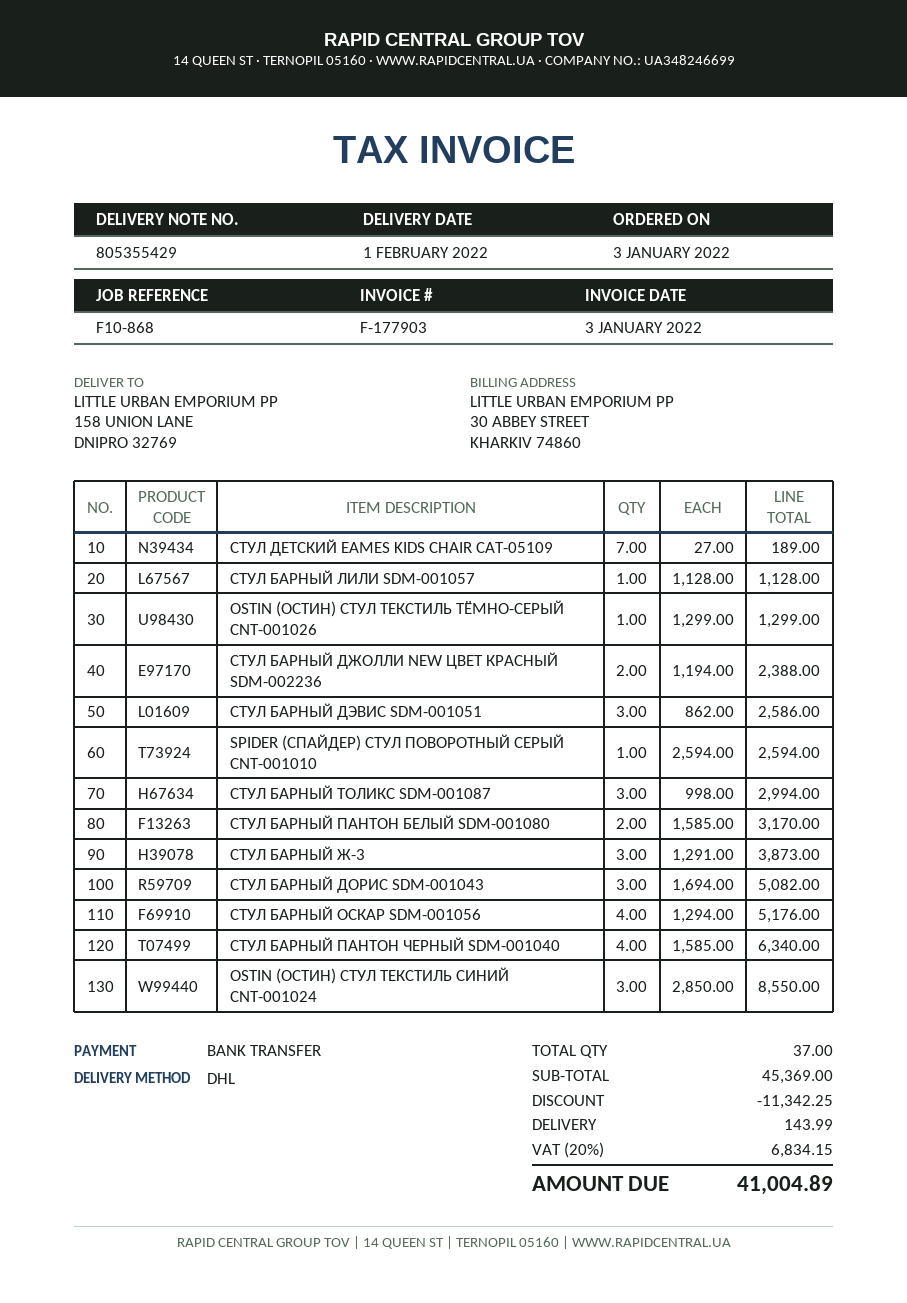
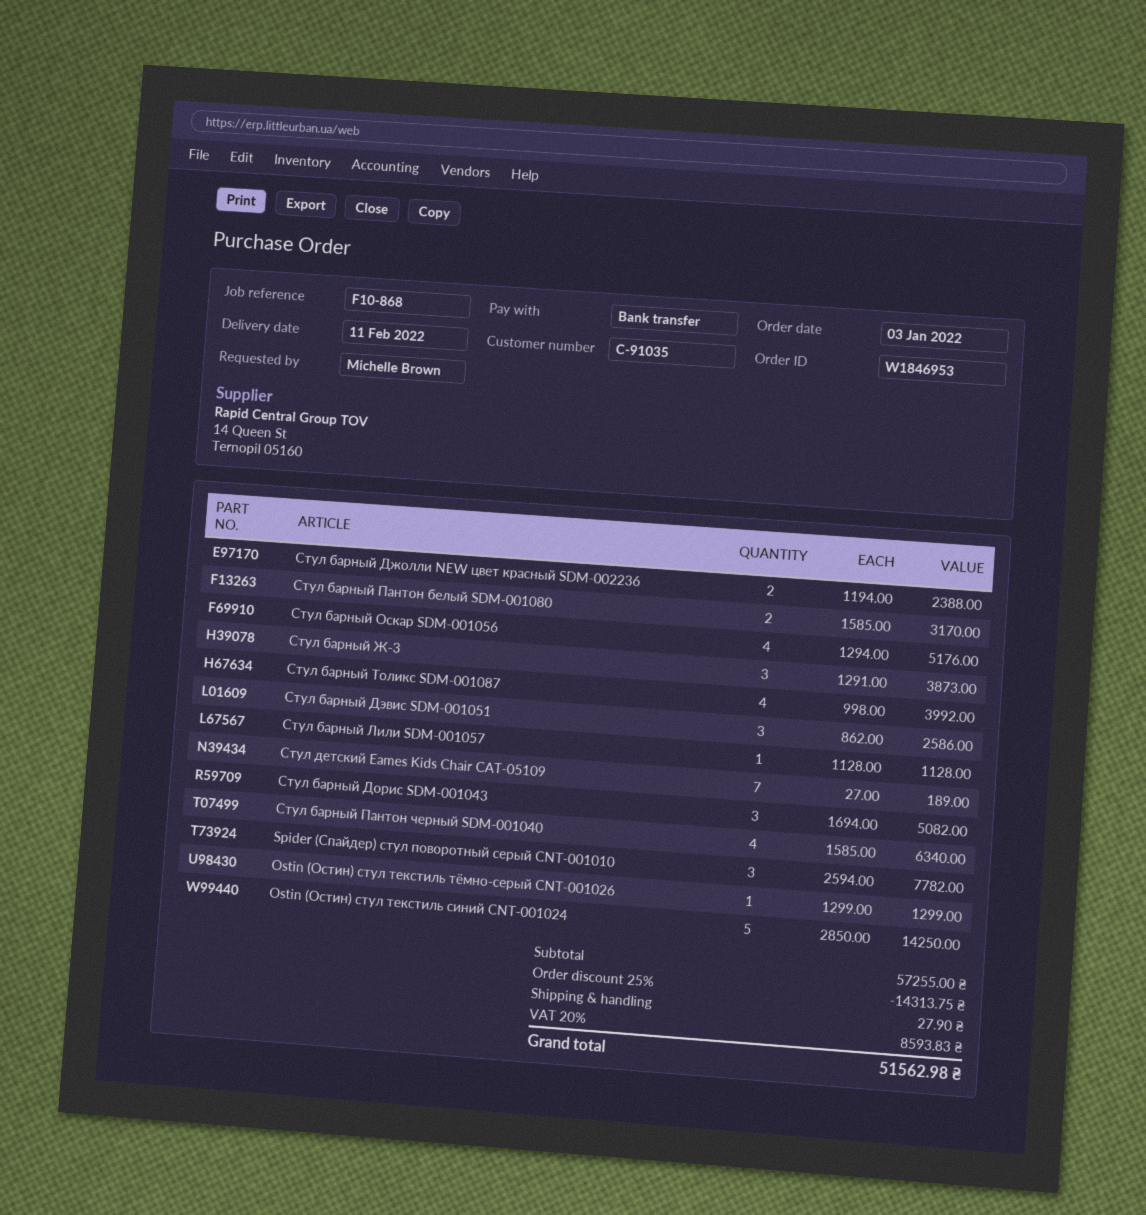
delivery date: 2022-02-01 -> 2022-02-11
SPIDER (СПАЙДЕР) СТУЛ ПОВОРОТНЫЙ СЕРЫЙ CNT-001010: 1 x 2594.00 = 2594.00 -> 3 x 2594.00 = 7782.00
СТУЛ БАРНЫЙ ТОЛИКС SDM-001087: 3 x 998.00 = 2994.00 -> 4 x 998.00 = 3992.00
OSTIN (ОСТИН) СТУЛ ТЕКСТИЛЬ СИНИЙ CNT-001024: 3 x 2850.00 = 8550.00 -> 5 x 2850.00 = 14250.00
subtotal: 45369.00 -> 57255.00
discount: 11342.25 -> 14313.75
shipping: 143.99 -> 27.90
tax: 20% = 6834.15 -> 20% = 8593.83
total: 41004.89 -> 51562.98

